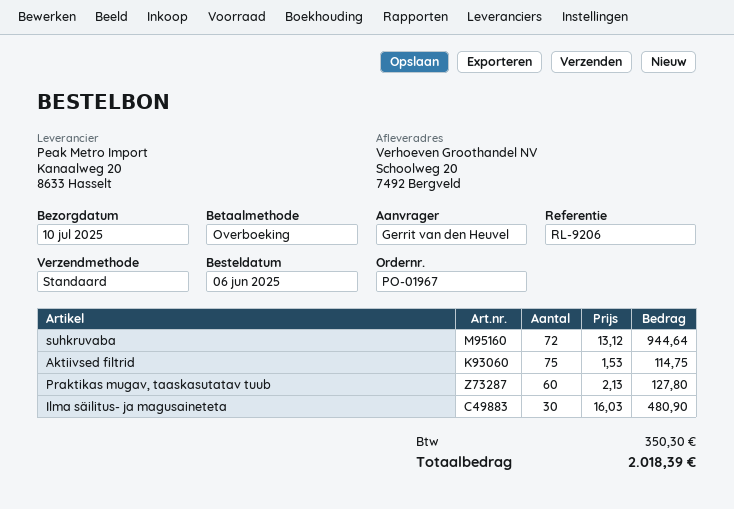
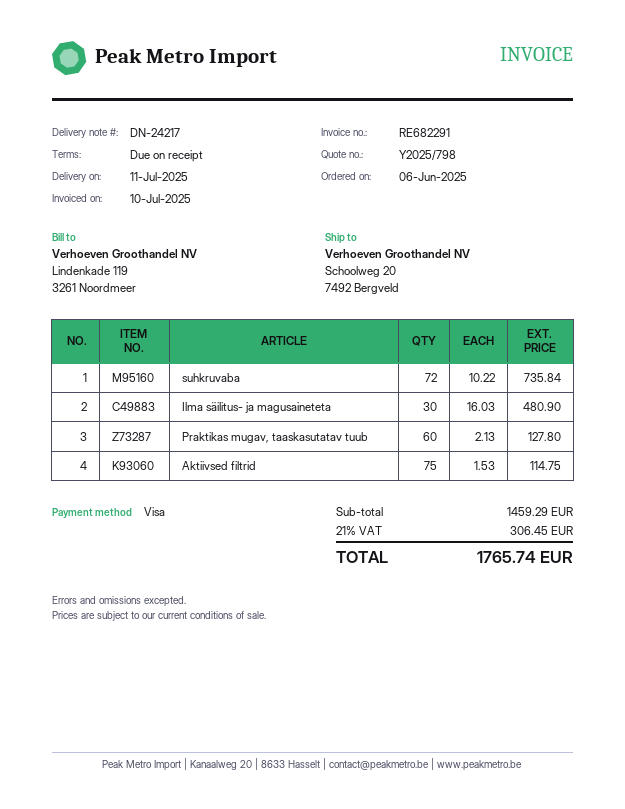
delivery date: 2025-07-10 -> 2025-07-11
payment method: bank transfer -> Visa
suhkruvaba: 72 x 13.12 = 944.64 -> 72 x 10.22 = 735.84
tax: 350.30 -> 306.45
total: 2018.39 -> 1765.74

